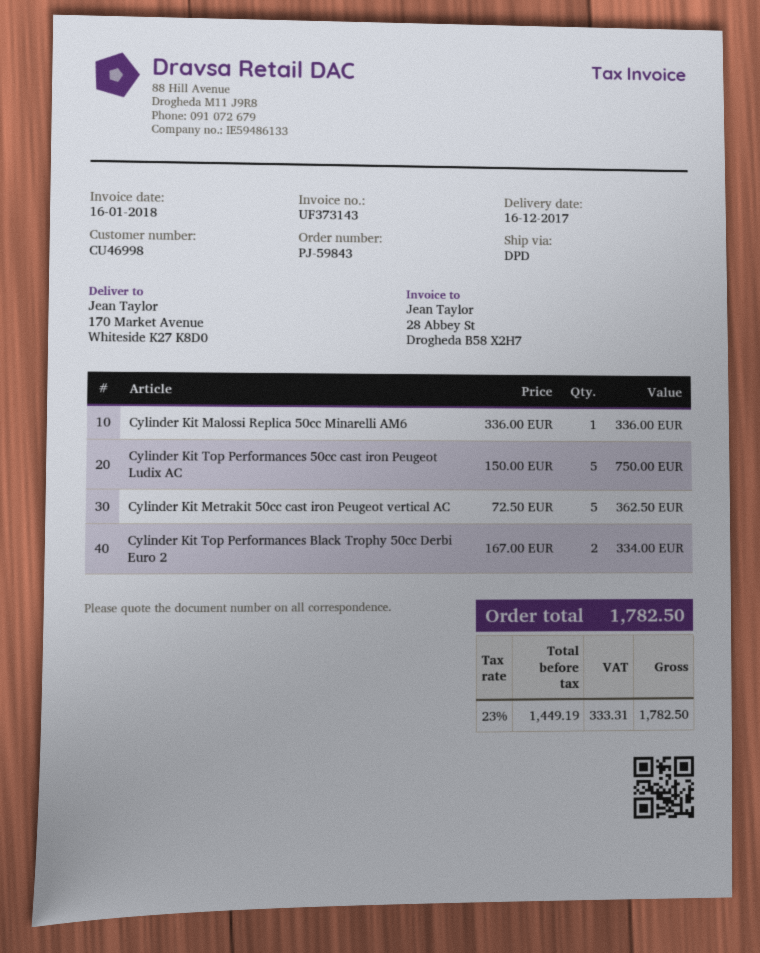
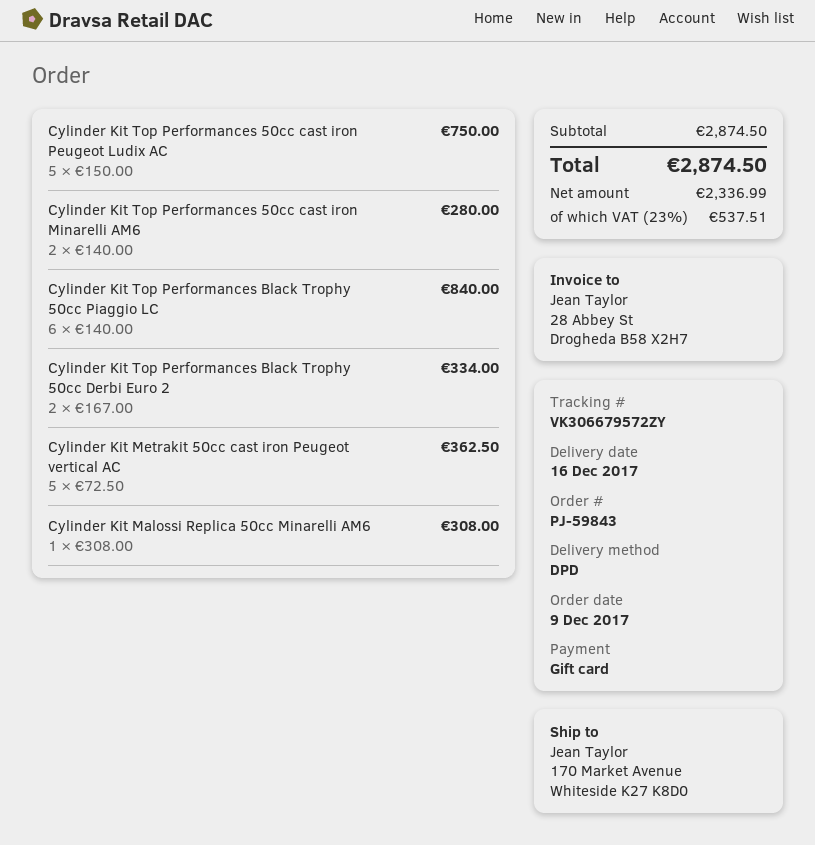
Cylinder Kit Malossi Replica 50cc Minarelli AM6: 1 x 336.00 = 336.00 -> 1 x 308.00 = 308.00
Cylinder Kit Top Performances 50cc cast iron Minarelli AM6: none -> 2 x 140.00 = 280.00
Cylinder Kit Top Performances Black Trophy 50cc Piaggio LC: none -> 6 x 140.00 = 840.00
net: 1449.19 -> 2336.99
tax: 23% = 333.31 -> 23% = 537.51
total: 1782.50 -> 2874.50

